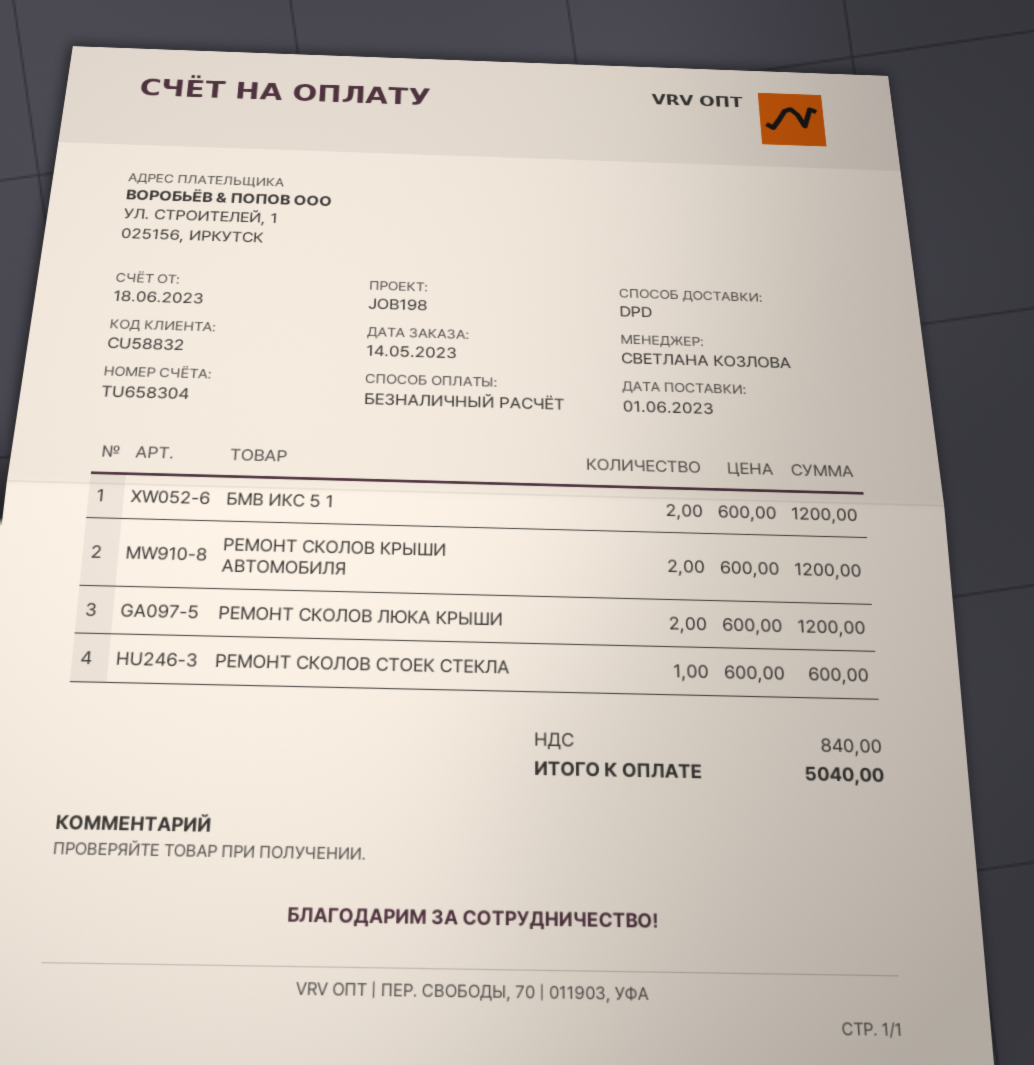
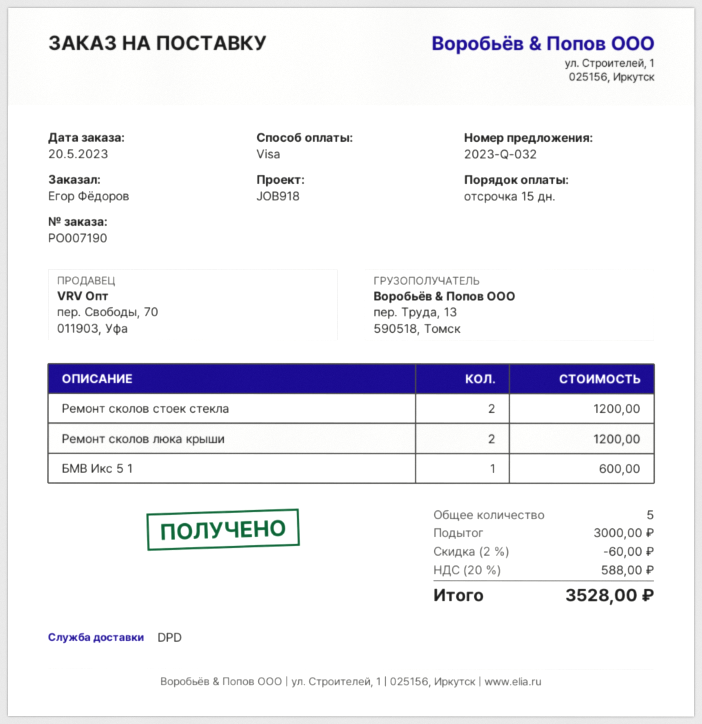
order date: 2023-05-14 -> 2023-05-20
reference: JOB198 -> JOB918
payment method: bank transfer -> Visa
БМВ ИКС 5 1: 2 for 1200.00 -> 1 for 600.00
РЕМОНТ СКОЛОВ КРЫШИ АВТОМОБИЛЯ: 2 for 1200.00 -> none
РЕМОНТ СКОЛОВ СТОЕК СТЕКЛА: 1 for 600.00 -> 2 for 1200.00
discount: none -> 2% = 60.00
tax: 840.00 -> 588.00
total: 5040.00 -> 3528.00

